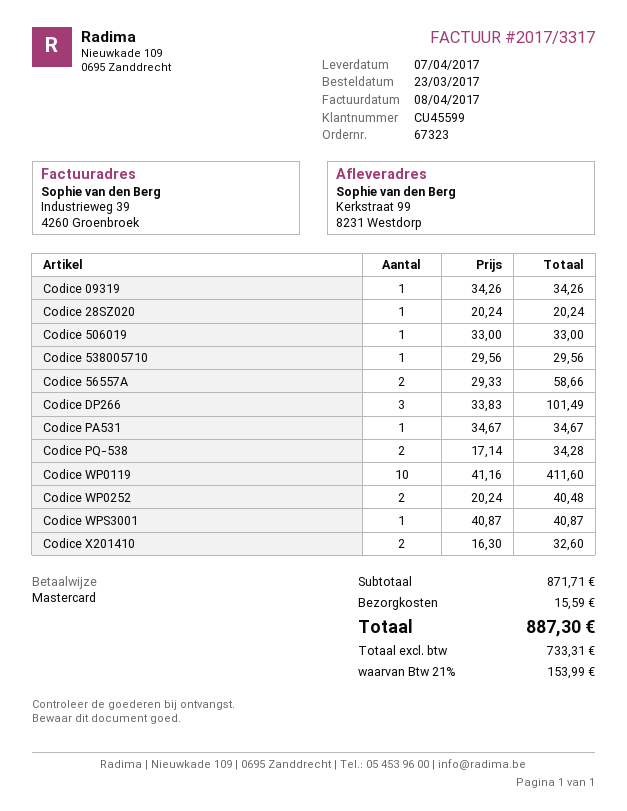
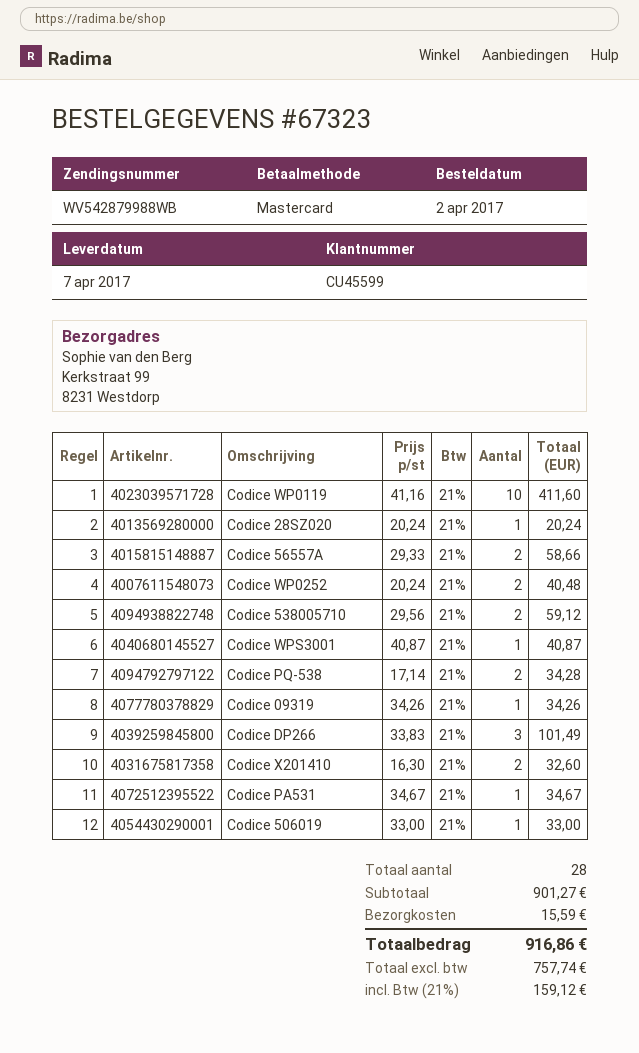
order date: 2017-03-23 -> 2017-04-02
Codice 538005710: 1 x 29.56 = 29.56 -> 2 x 29.56 = 59.12
subtotal: 871.71 -> 901.27
net: 733.31 -> 757.74
tax: 21% = 153.99 -> 21% = 159.12
total: 887.30 -> 916.86

